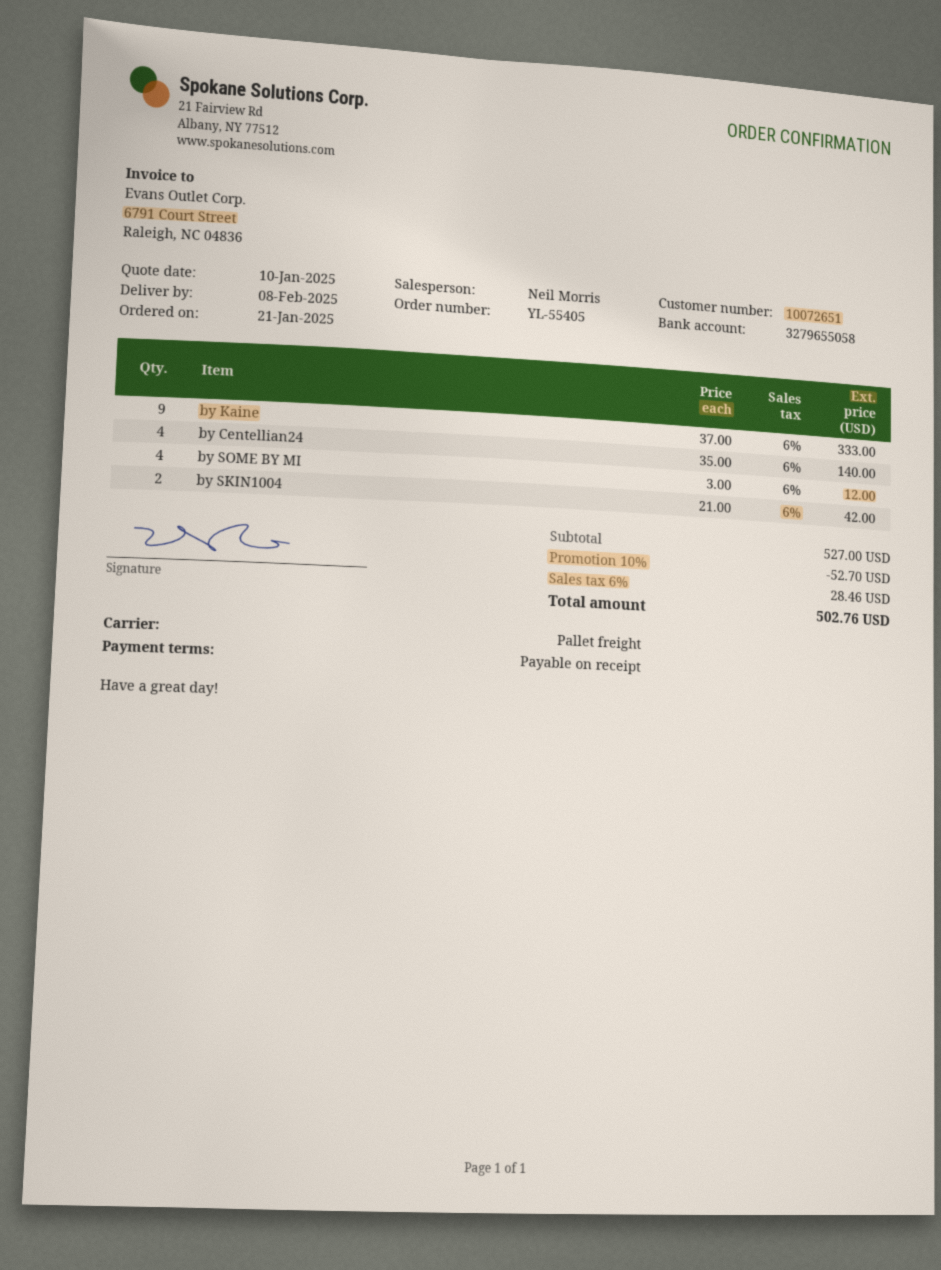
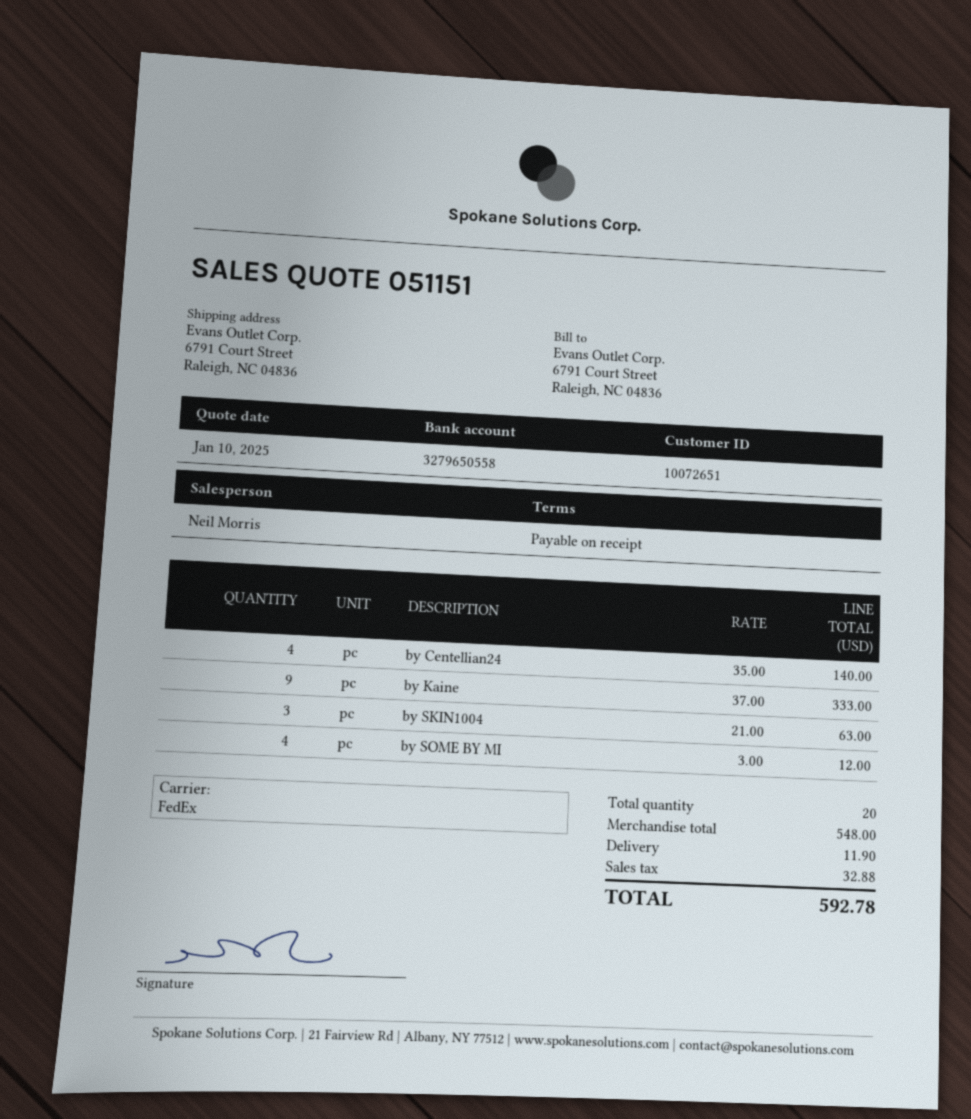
bank account: 3279655058 -> 3279650558
shipping method: pallet freight -> FedEx
by SKIN1004: 2 x 21.00 = 42.00 -> 3 x 21.00 = 63.00
subtotal: 527.00 -> 548.00
discount: 10% = 52.70 -> none
shipping: none -> 11.90
tax: 28.46 -> 32.88
total: 502.76 -> 592.78

